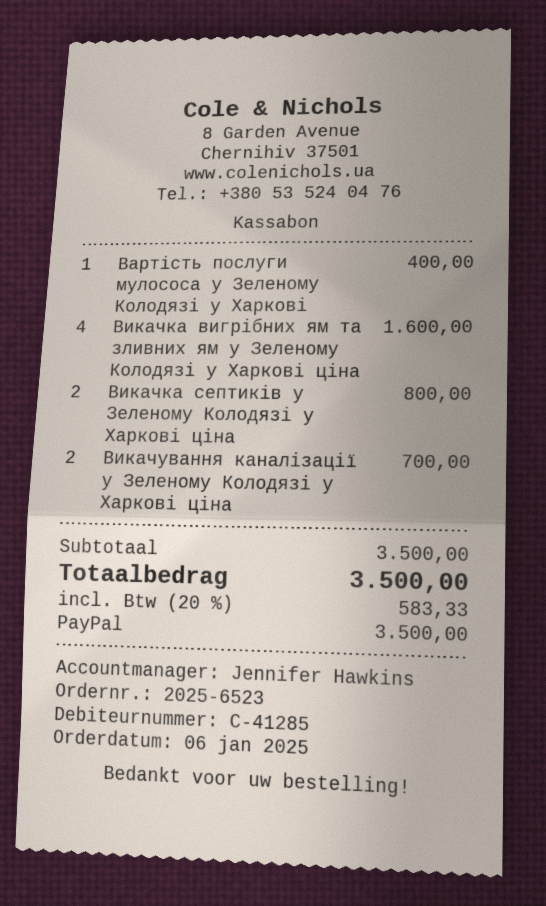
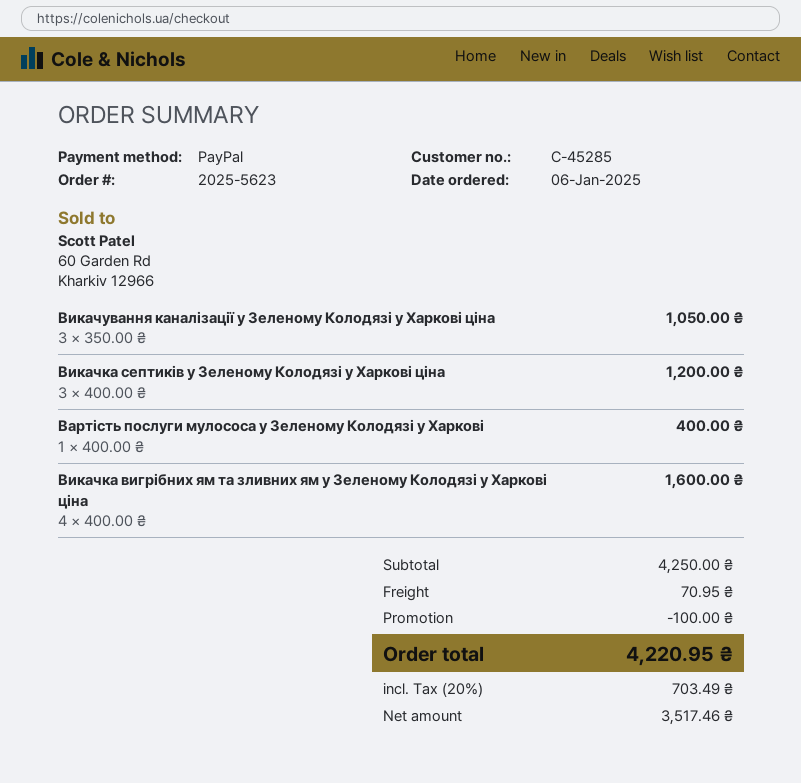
order number: 2025-6523 -> 2025-5623
customer number: C-41285 -> C-45285
Викачка септиків у Зеленому Колодязі у Харкові ціна: 2 for 800.00 -> 3 for 1200.00
Викачування каналізації у Зеленому Колодязі у Харкові ціна: 2 for 700.00 -> 3 for 1050.00
subtotal: 3500.00 -> 4250.00
discount: none -> 100.00
shipping: none -> 70.95
tax: 20% = 583.33 -> 20% = 703.49
total: 3500.00 -> 4220.95

